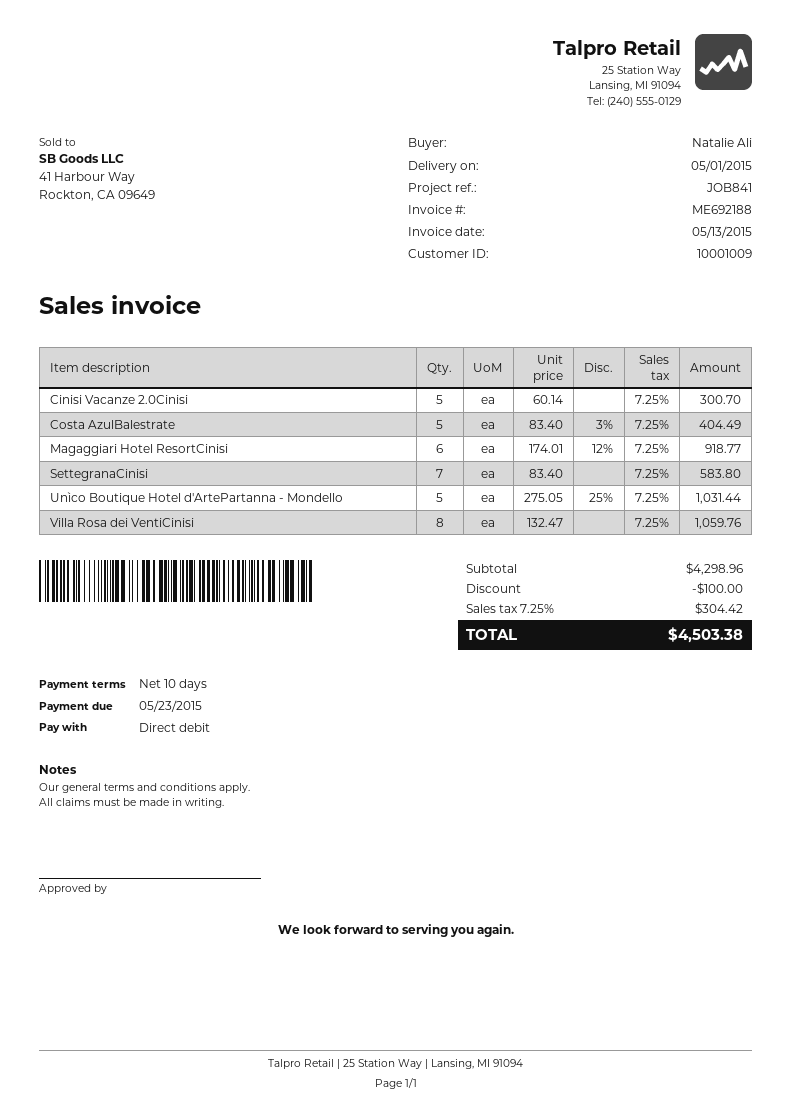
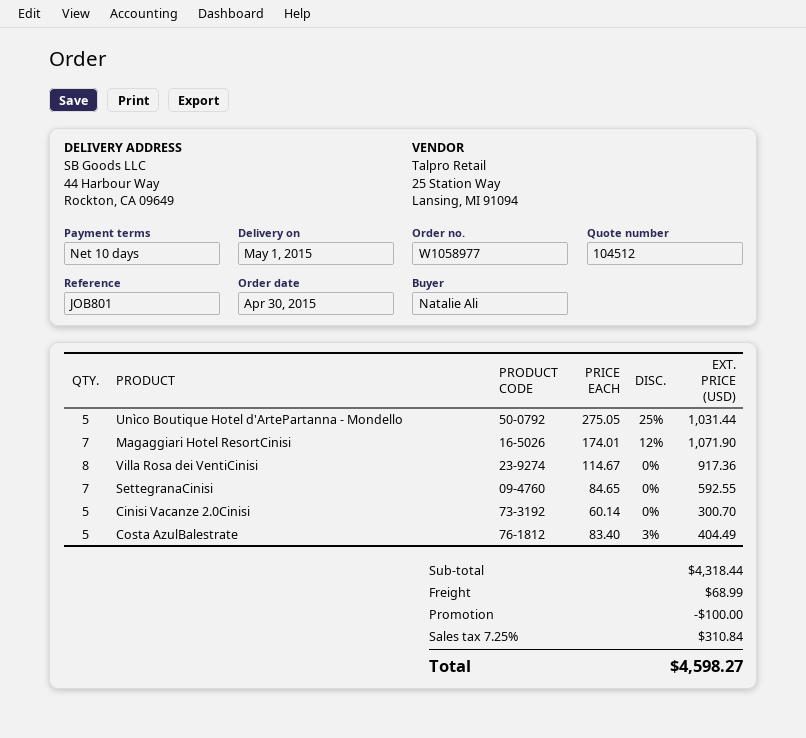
reference: JOB841 -> JOB801
Magaggiari Hotel ResortCinisi: 6 x 174.01 - 12% = 918.77 -> 7 x 174.01 - 12% = 1071.90
SettegranaCinisi: 7 x 83.40 = 583.80 -> 7 x 84.65 = 592.55
Villa Rosa dei VentiCinisi: 8 x 132.47 = 1059.76 -> 8 x 114.67 = 917.36
subtotal: 4298.96 -> 4318.44
shipping: none -> 68.99
tax: 7.25% = 304.42 -> 7.25% = 310.84
total: 4503.38 -> 4598.27

